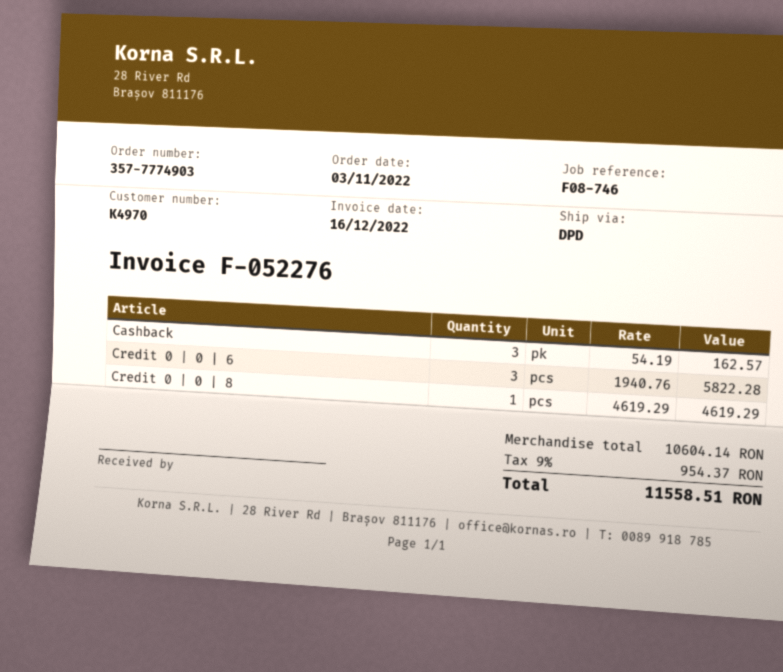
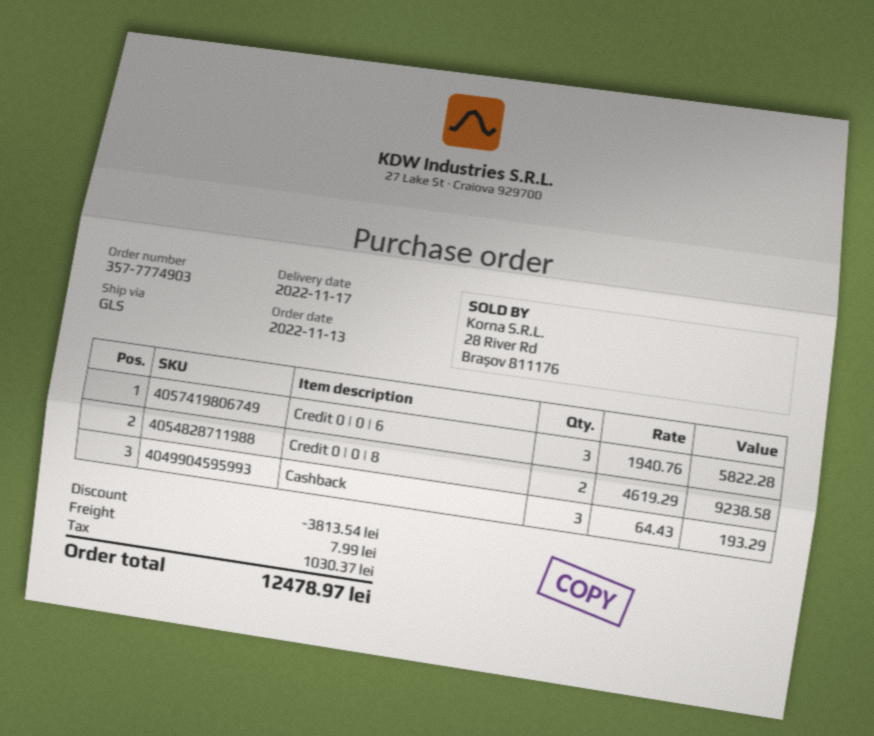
order date: 2022-11-03 -> 2022-11-13
shipping method: DPD -> GLS
Cashback: 3 x 54.19 = 162.57 -> 3 x 64.43 = 193.29
Credit 0 | 0 | 8: 1 x 4619.29 = 4619.29 -> 2 x 4619.29 = 9238.58
discount: none -> 3813.54
shipping: none -> 7.99
tax: 954.37 -> 1030.37
total: 11558.51 -> 12478.97

